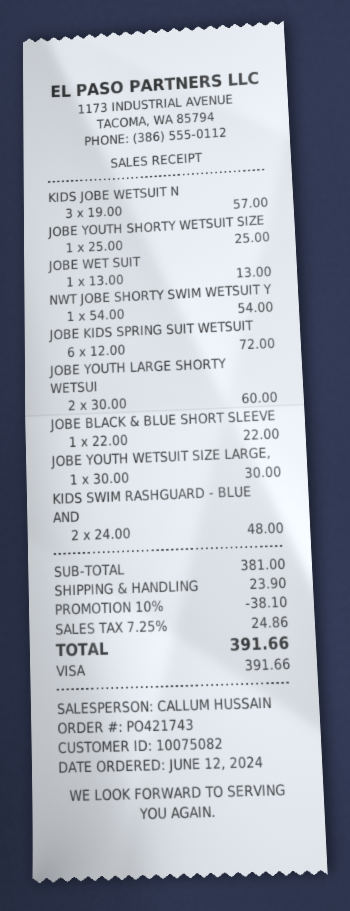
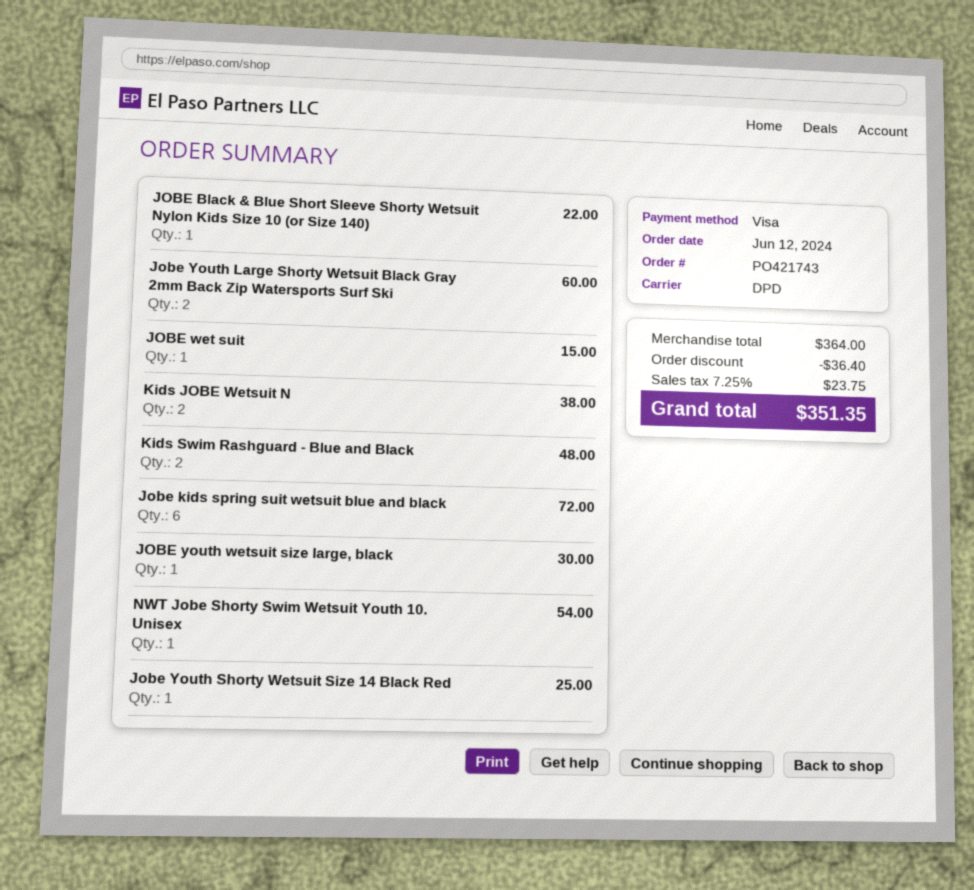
KIDS JOBE WETSUIT N: 3 for 57.00 -> 2 for 38.00
JOBE WET SUIT: 1 for 13.00 -> 1 for 15.00
subtotal: 381.00 -> 364.00
discount: 38.10 -> 36.40
shipping: 23.90 -> none
tax: 7.25% = 24.86 -> 7.25% = 23.75
total: 391.66 -> 351.35

